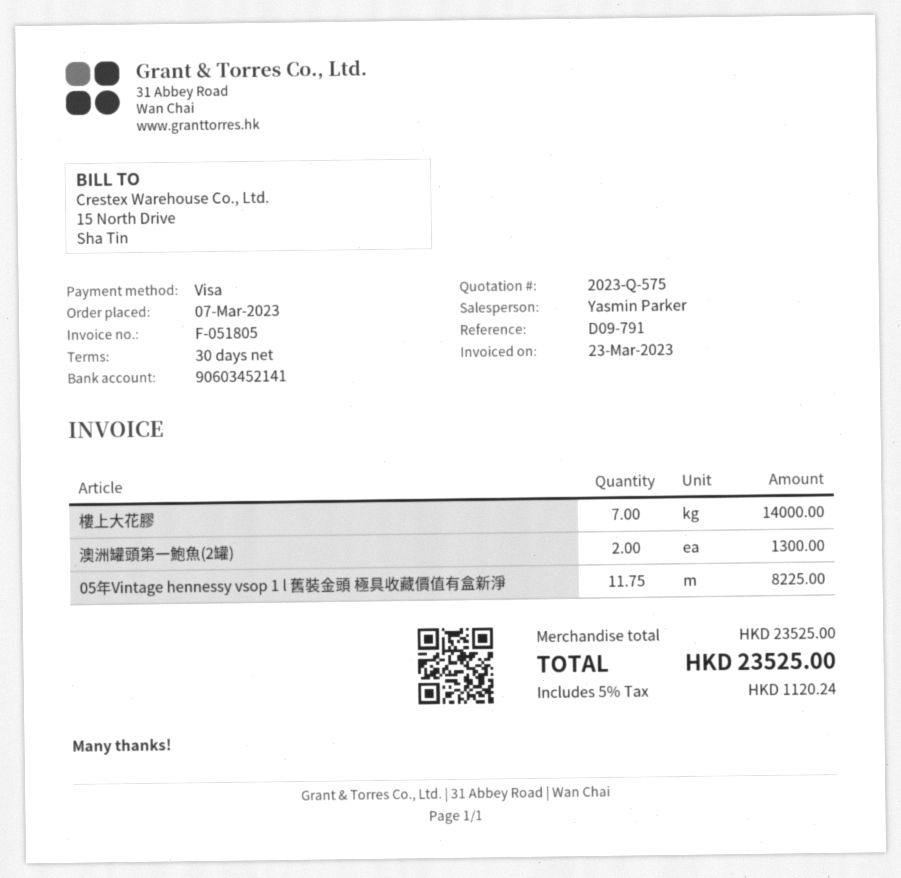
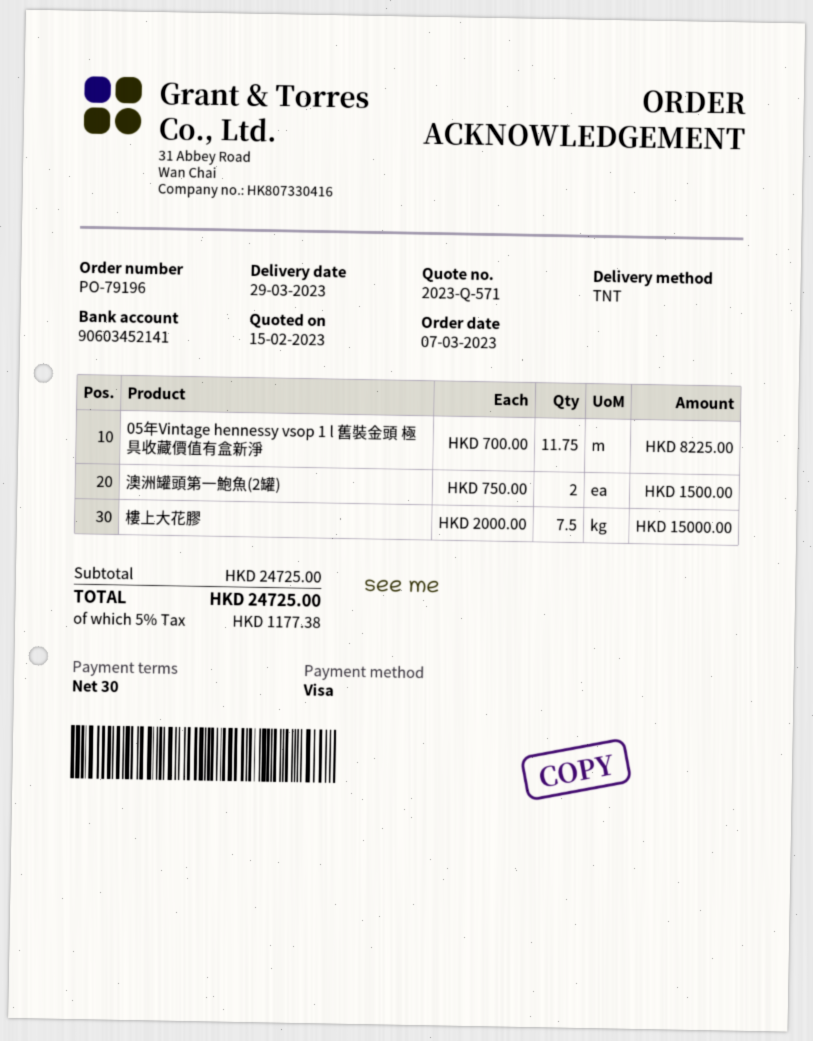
quote number: 2023-Q-575 -> 2023-Q-571
樓上大花膠: 7 for 14000.00 -> 7.5 for 15000.00
澳洲罐頭第一鮑魚(2罐): 2 for 1300.00 -> 2 for 1500.00
subtotal: 23525.00 -> 24725.00
tax: 5% = 1120.24 -> 5% = 1177.38
total: 23525.00 -> 24725.00

